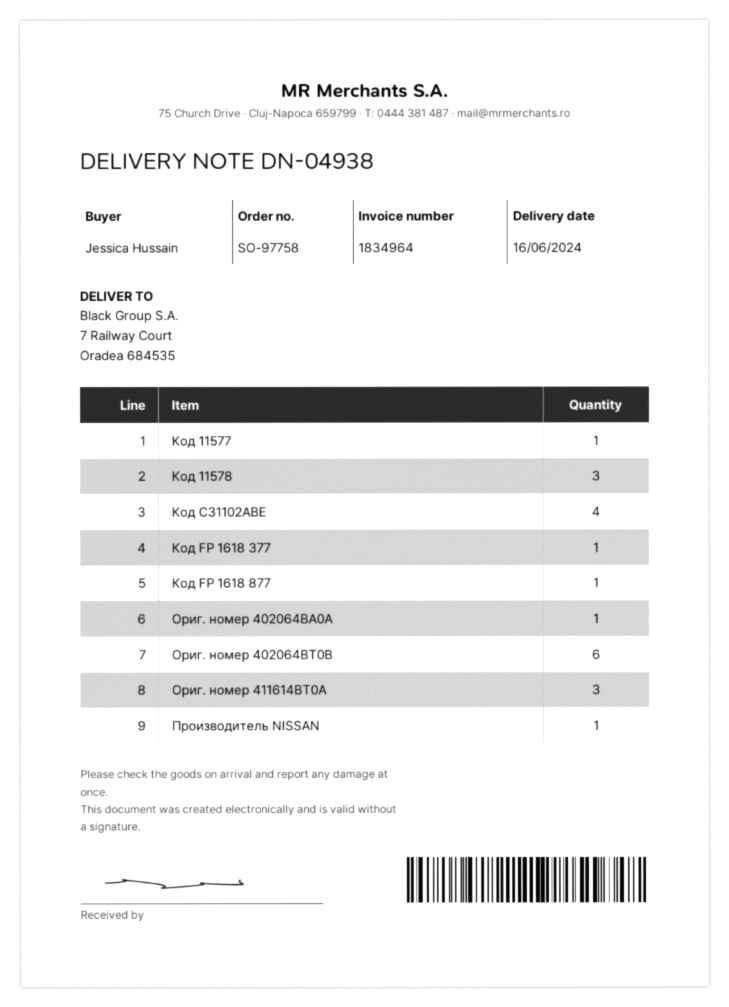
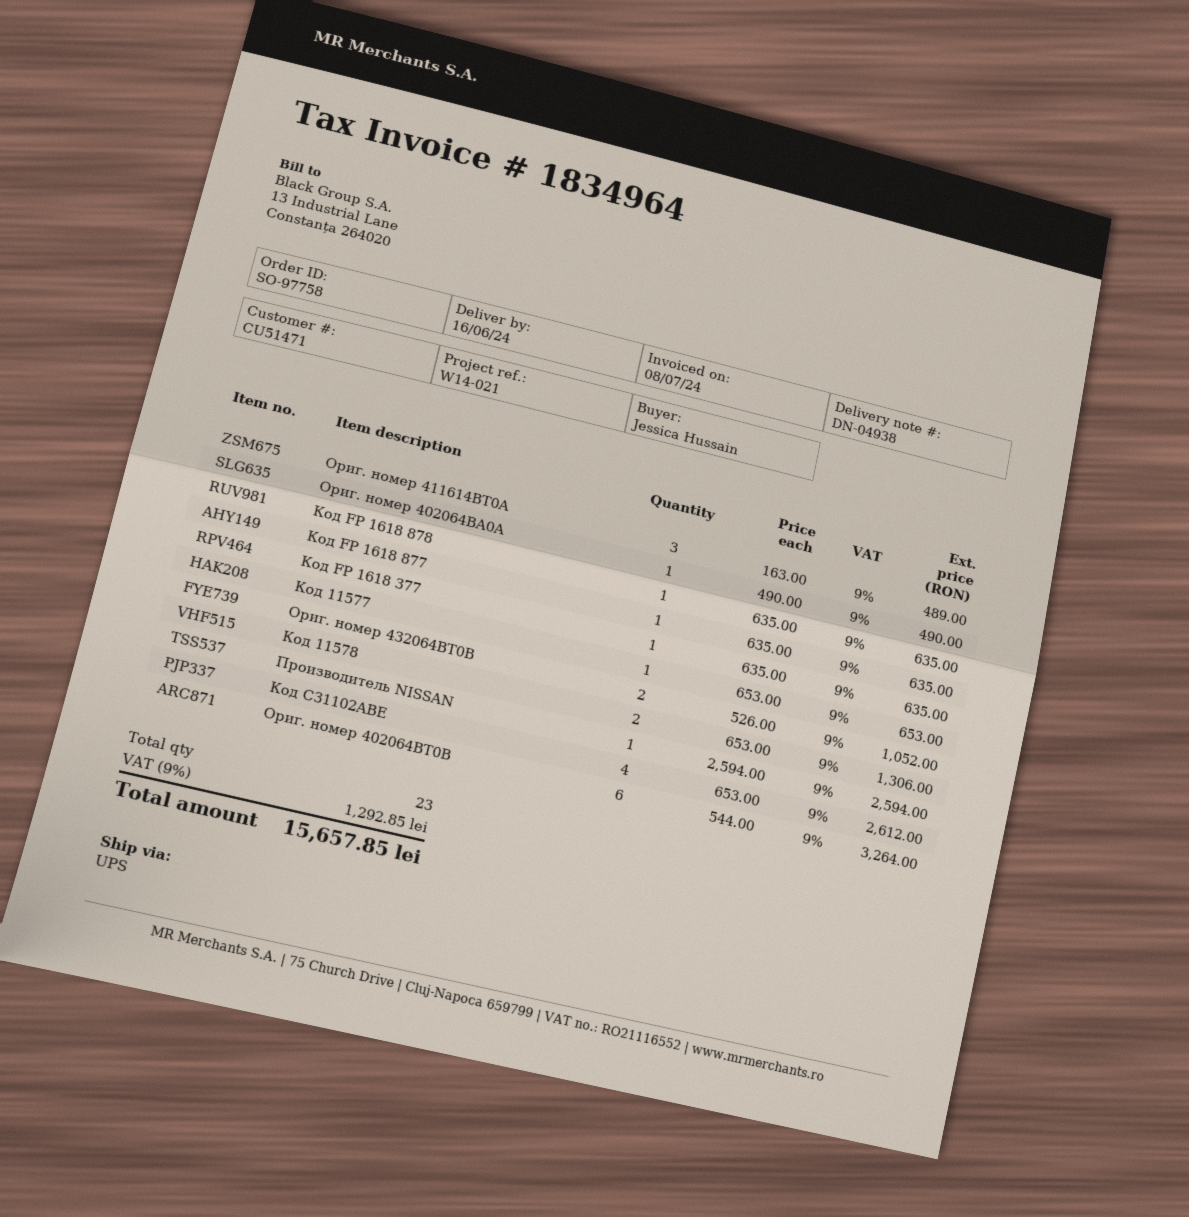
Код 11578: 3 -> 2
Код FP 1618 878: none -> 1
Ориг. номер 432064BT0B: none -> 2

